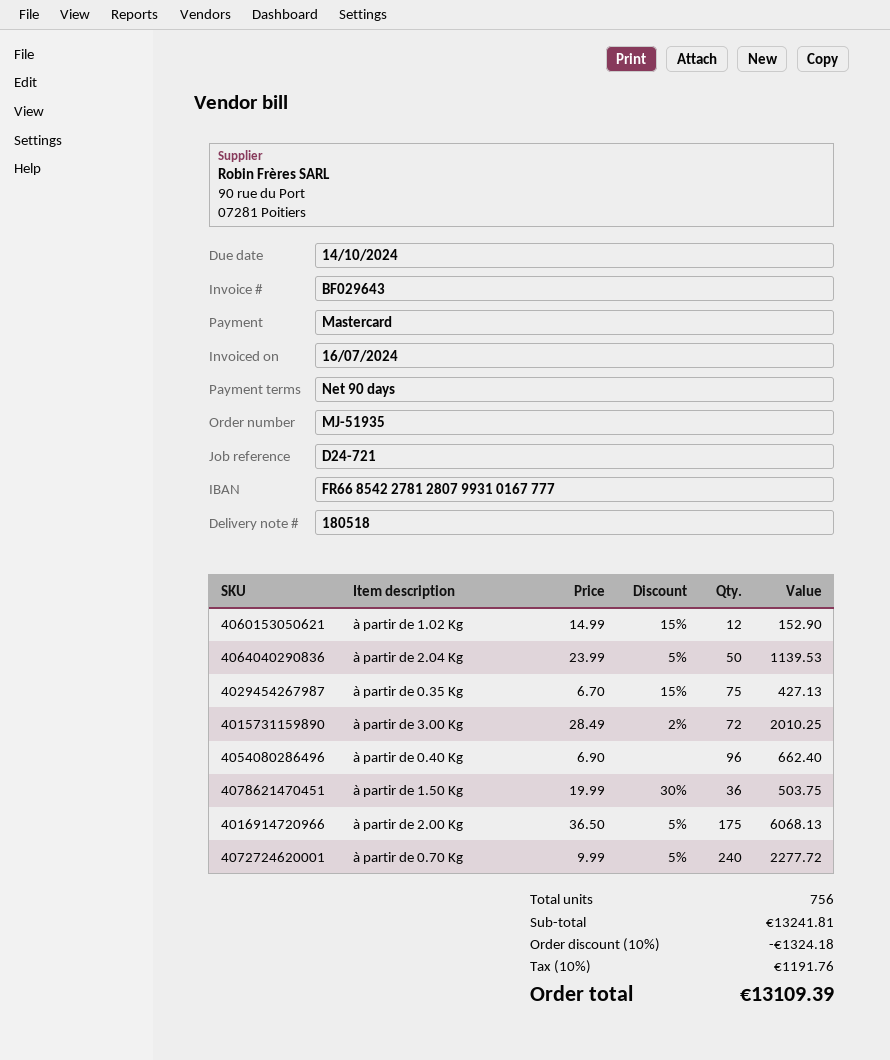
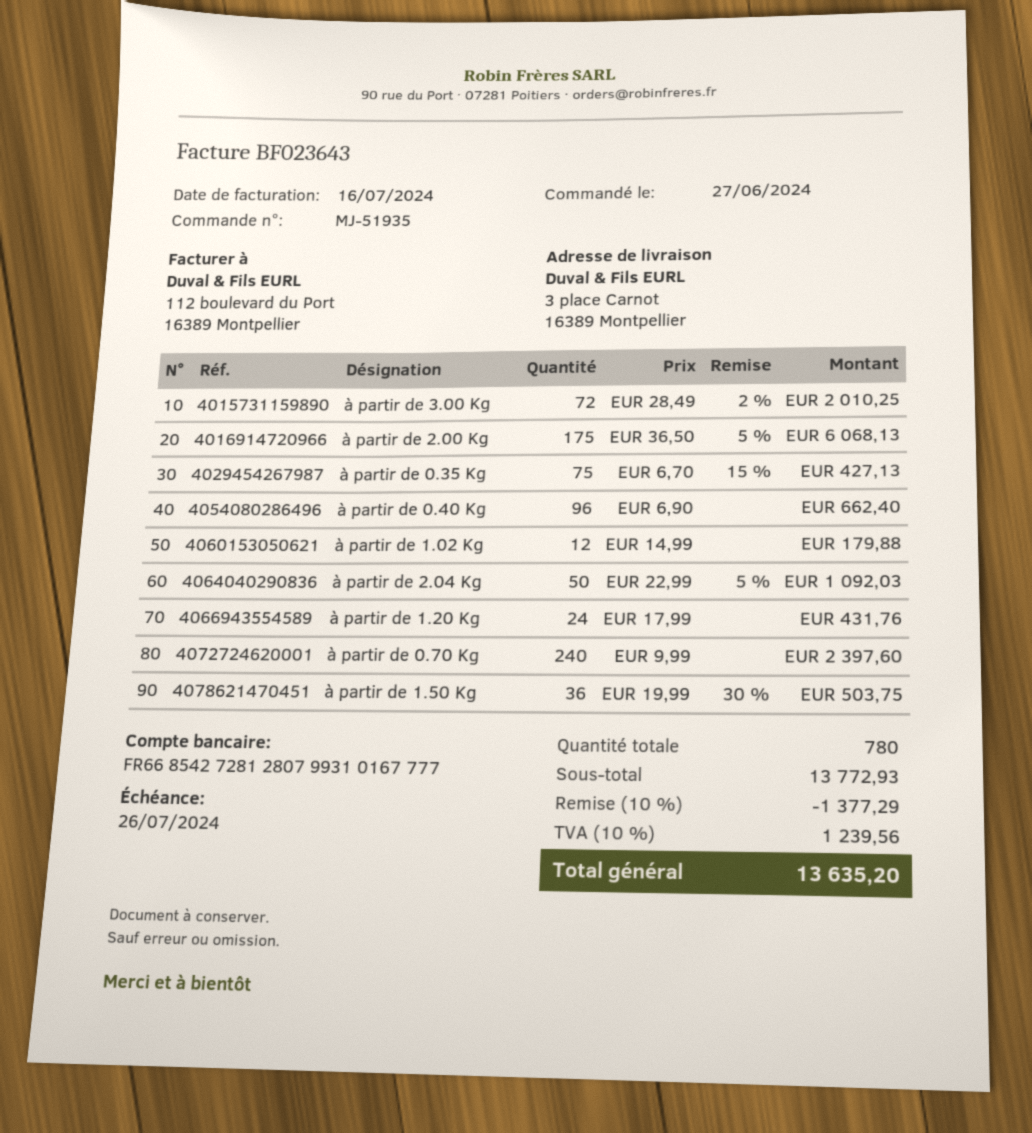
invoice number: BF029643 -> BF023643
due date: 2024-10-14 -> 2024-07-26
bank account: FR6685422781280799310167777 -> FR6685427281280799310167777
à partir de 1.02 Kg: 12 x 14.99 - 15% = 152.90 -> 12 x 14.99 = 179.88
à partir de 2.04 Kg: 50 x 23.99 - 5% = 1139.53 -> 50 x 22.99 - 5% = 1092.03
à partir de 0.70 Kg: 240 x 9.99 - 5% = 2277.72 -> 240 x 9.99 = 2397.60
à partir de 1.20 Kg: none -> 24 x 17.99 = 431.76
total quantity: 756 -> 780
subtotal: 13241.81 -> 13772.93
discount: 10% = 1324.18 -> 10% = 1377.29
tax: 10% = 1191.76 -> 10% = 1239.56
total: 13109.39 -> 13635.20

